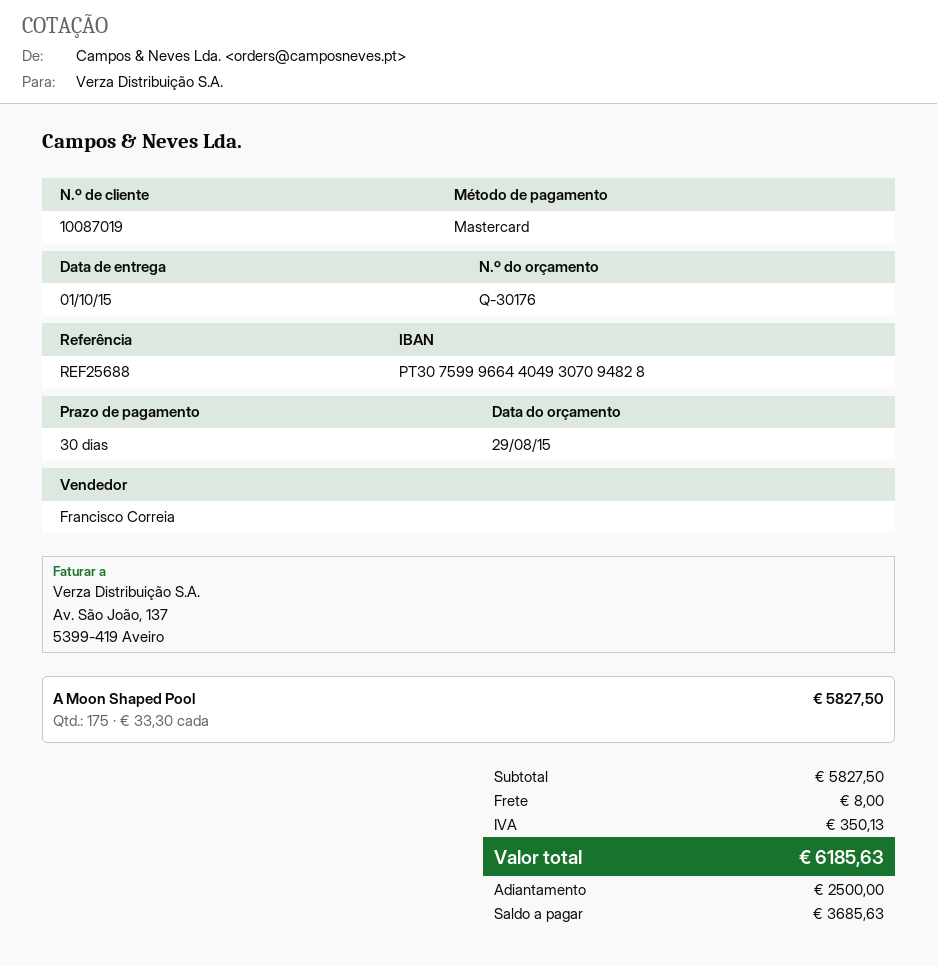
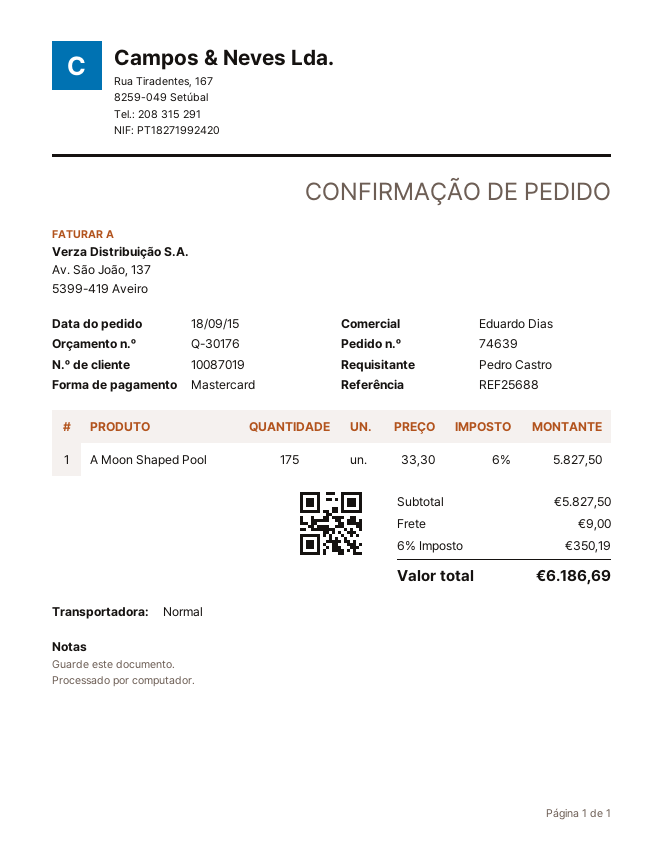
sales rep: Francisco Correia -> Eduardo Dias
shipping: 8.00 -> 9.00
tax: 350.13 -> 350.19
total: 6185.63 -> 6186.69

